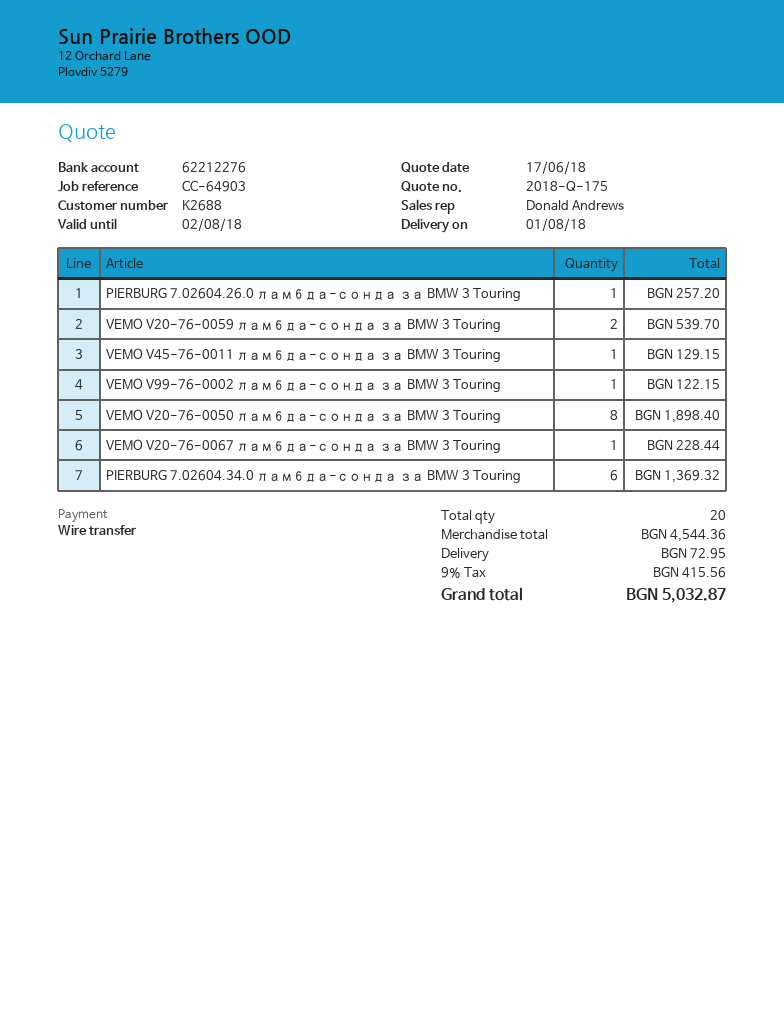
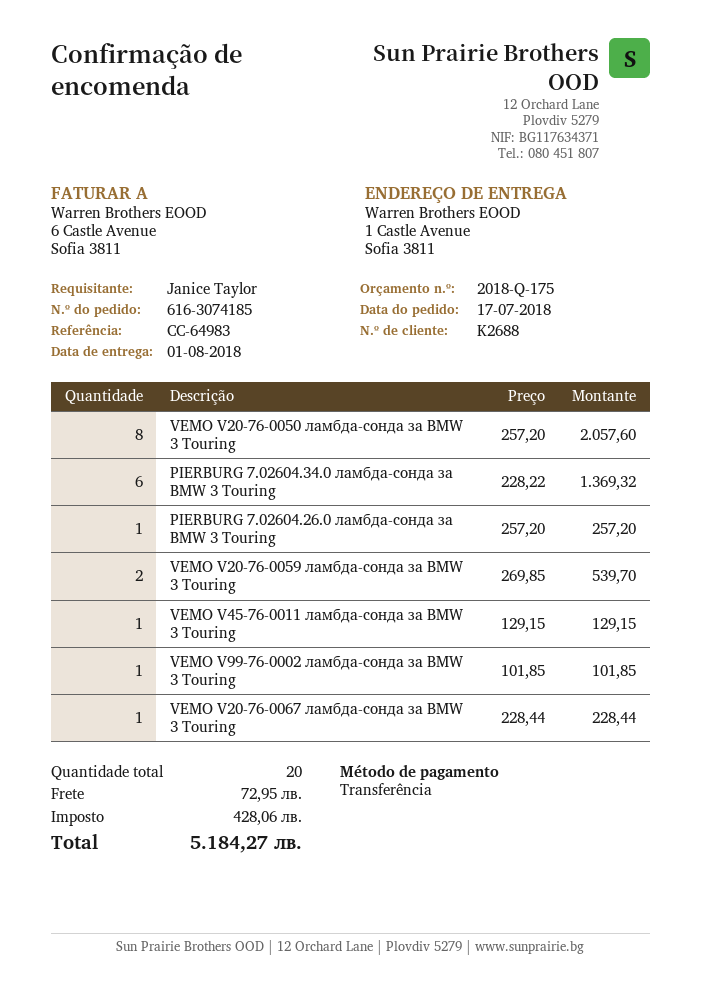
reference: CC-64903 -> CC-64983
VEMO V99-76-0002 ламбда-сонда за BMW 3 Touring: 1 for 122.15 -> 1 for 101.85
VEMO V20-76-0050 ламбда-сонда за BMW 3 Touring: 8 for 1898.40 -> 8 for 2057.60
tax: 415.56 -> 428.06
total: 5032.87 -> 5184.27

